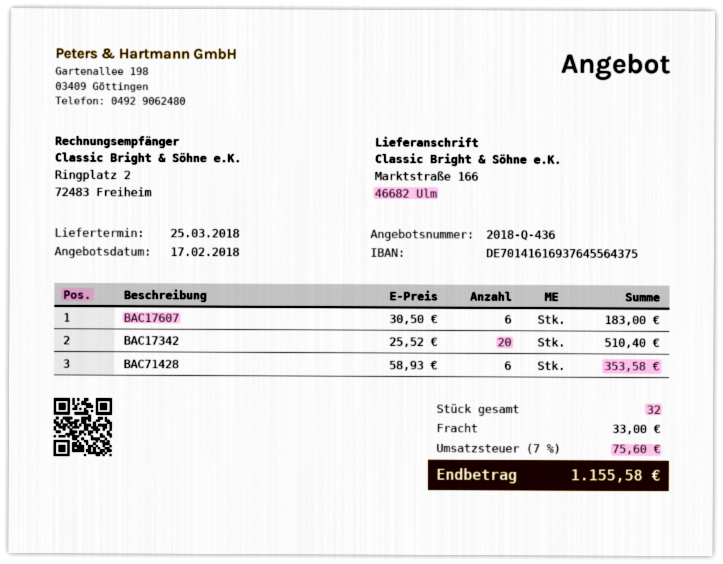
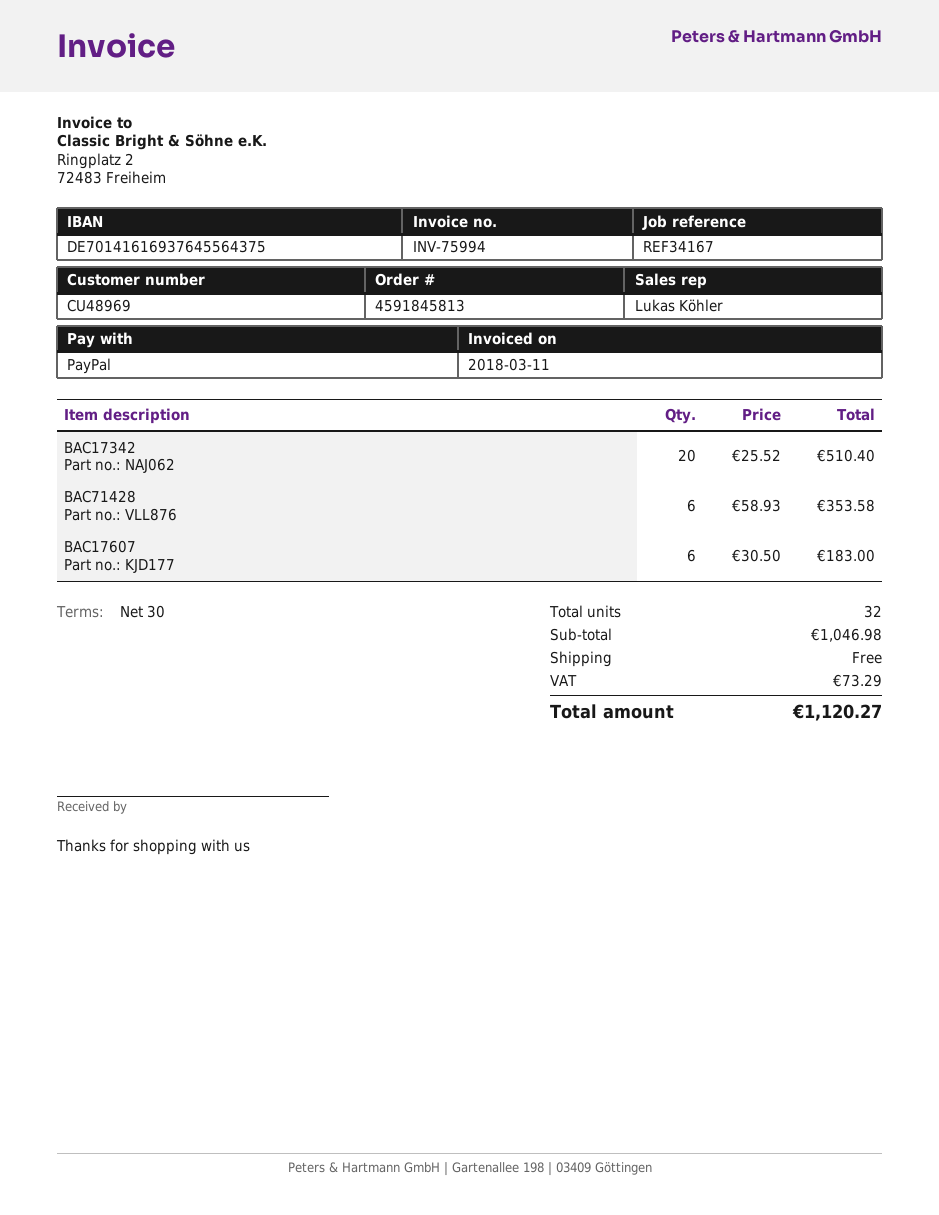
shipping: 33.00 -> 0.00
tax: 75.60 -> 73.29
total: 1155.58 -> 1120.27

